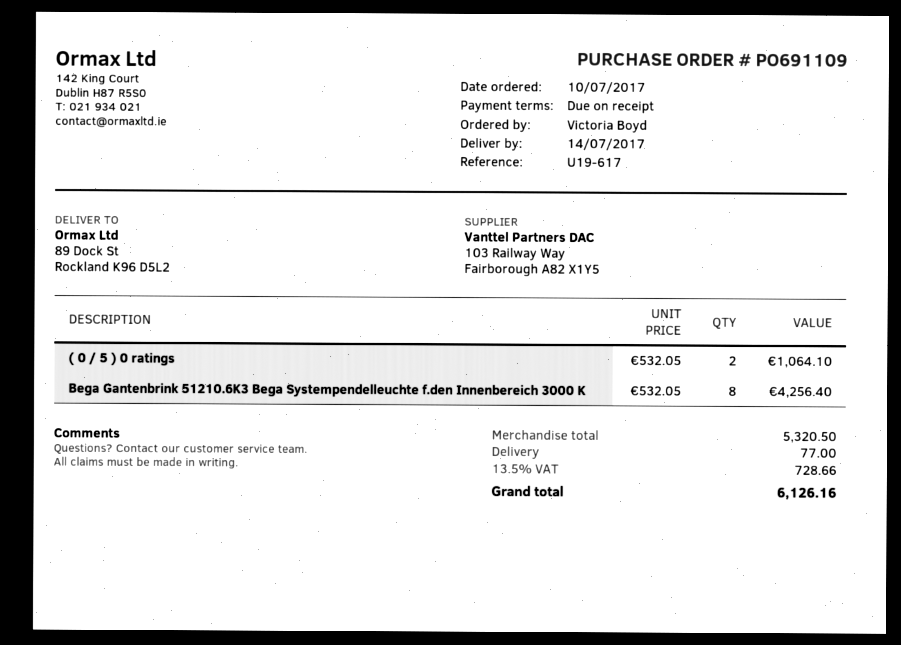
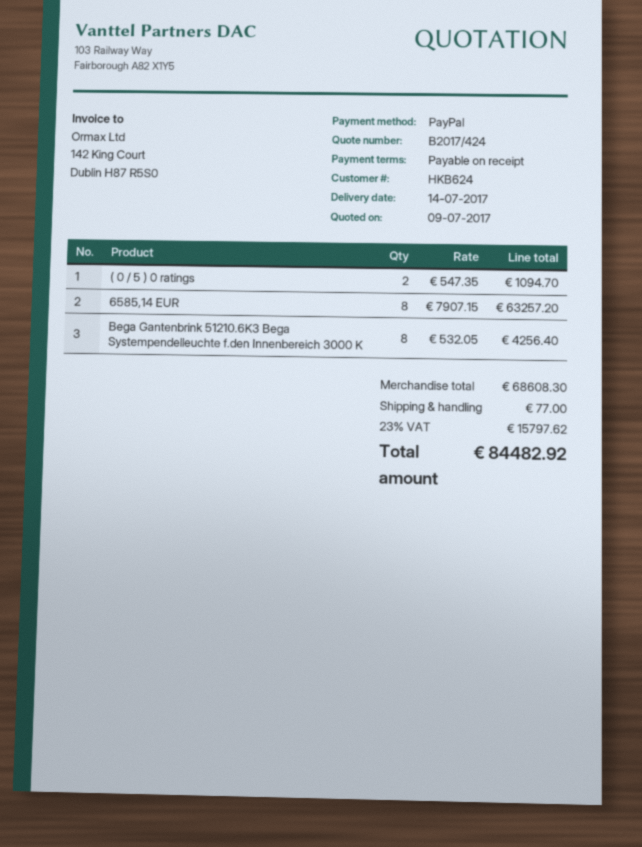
( 0 / 5 ) 0 ratings: 2 x 532.05 = 1064.10 -> 2 x 547.35 = 1094.70
6585,14 EUR: none -> 8 x 7907.15 = 63257.20
subtotal: 5320.50 -> 68608.30
tax: 13.5% = 728.66 -> 23% = 15797.62
total: 6126.16 -> 84482.92

